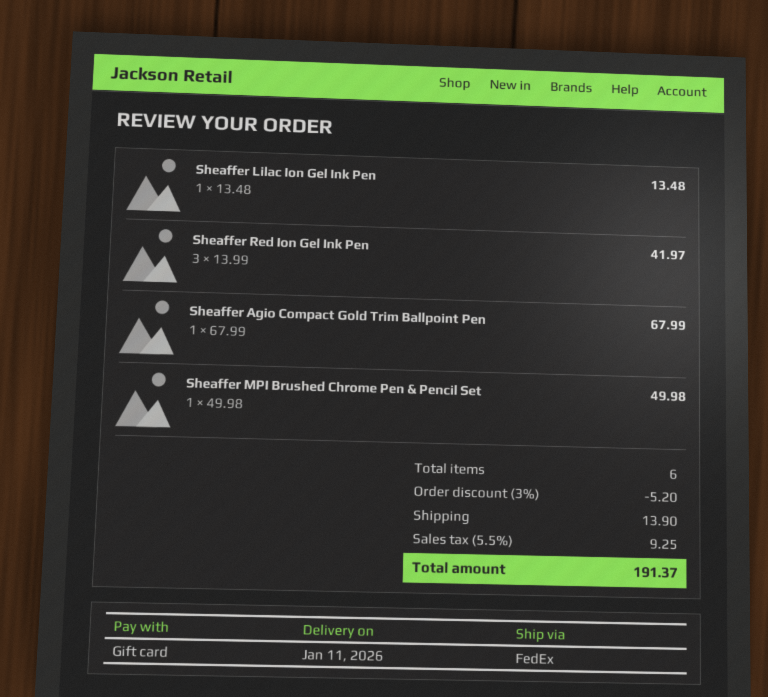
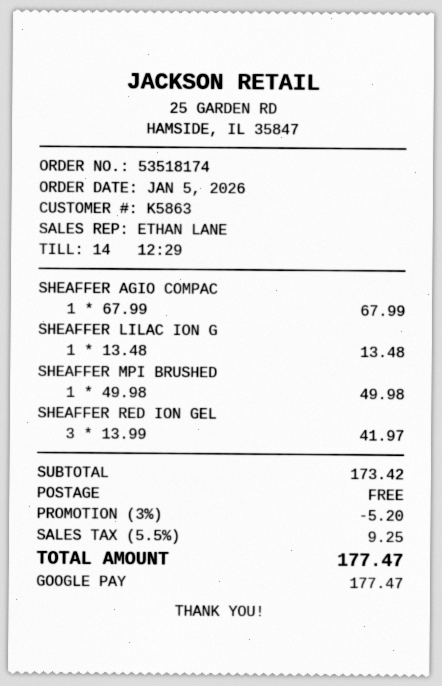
payment method: gift card -> Google Pay
shipping: 13.90 -> 0.00
total: 191.37 -> 177.47

